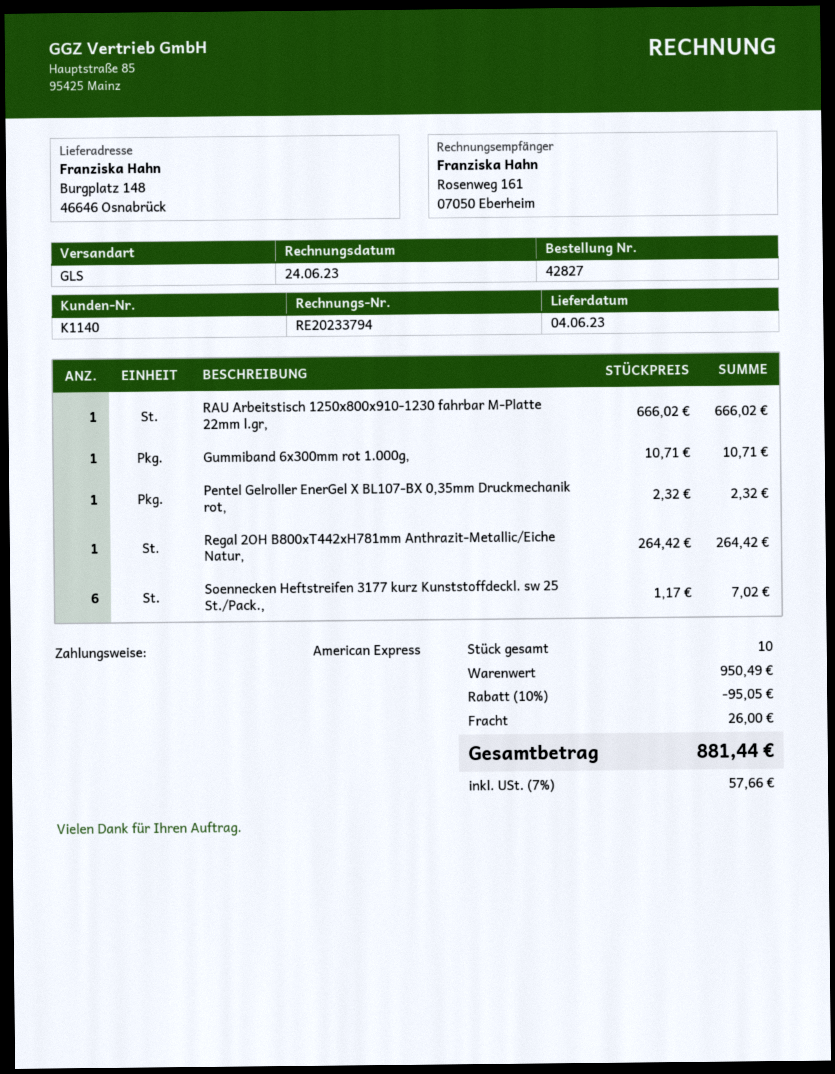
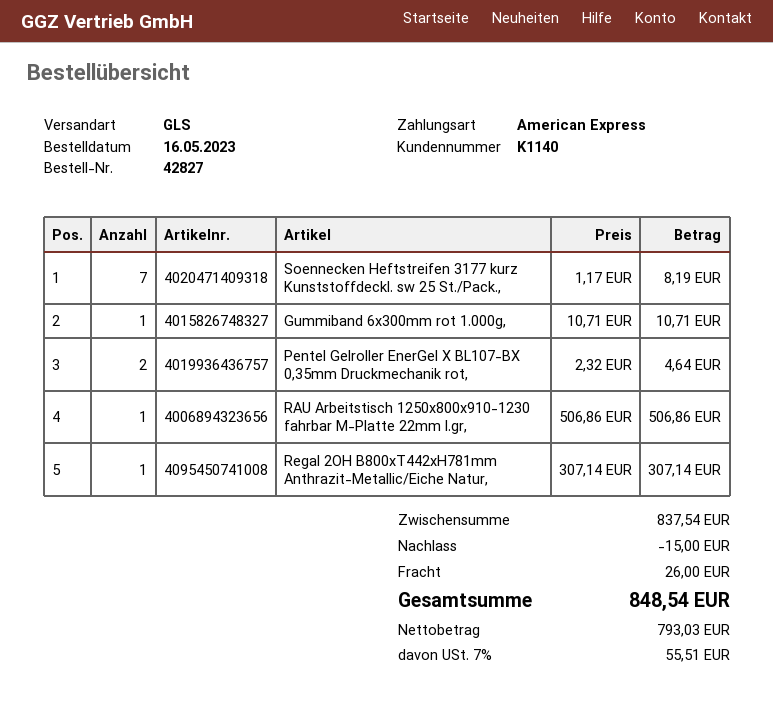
RAU Arbeitstisch 1250x800x910-1230 fahrbar M-Platte 22mm l.gr,: 1 x 666.02 = 666.02 -> 1 x 506.86 = 506.86
Pentel Gelroller EnerGel X BL107-BX 0,35mm Druckmechanik rot,: 1 x 2.32 = 2.32 -> 2 x 2.32 = 4.64
Regal 2OH B800xT442xH781mm Anthrazit-Metallic/Eiche Natur,: 1 x 264.42 = 264.42 -> 1 x 307.14 = 307.14
Soennecken Heftstreifen 3177 kurz Kunststoffdeckl. sw 25 St./Pack.,: 6 x 1.17 = 7.02 -> 7 x 1.17 = 8.19
subtotal: 950.49 -> 837.54
discount: 95.05 -> 15.00
tax: 7% = 57.66 -> 7% = 55.51
total: 881.44 -> 848.54

